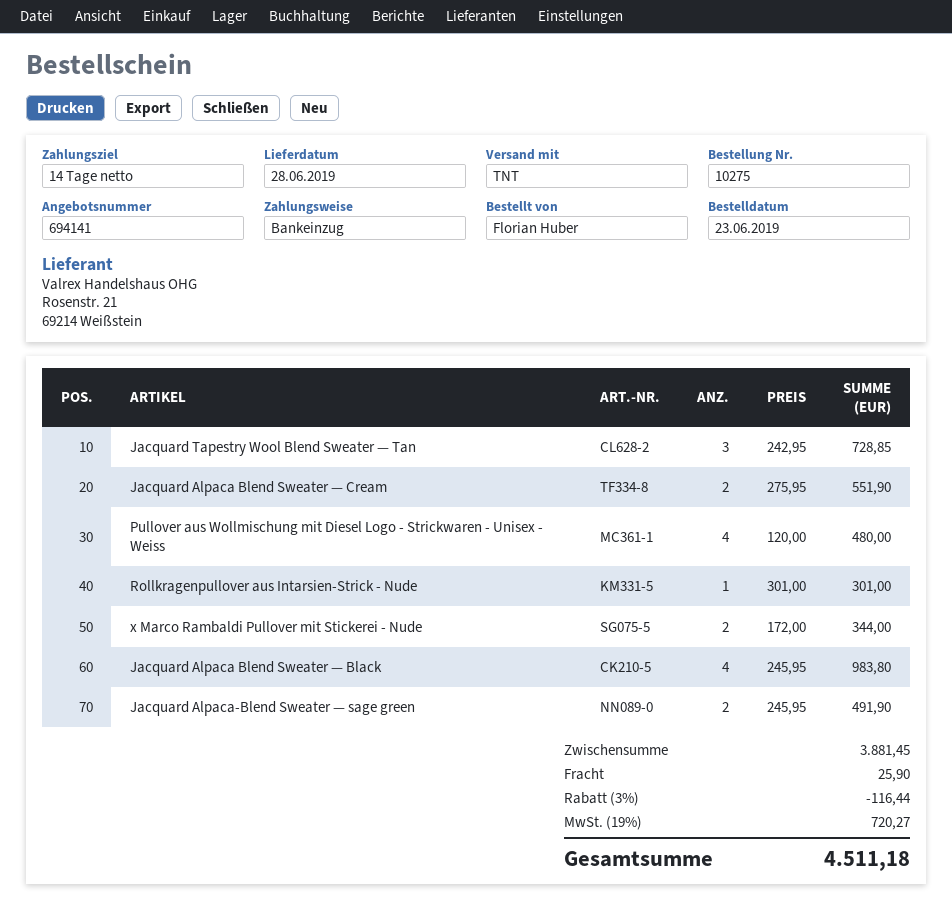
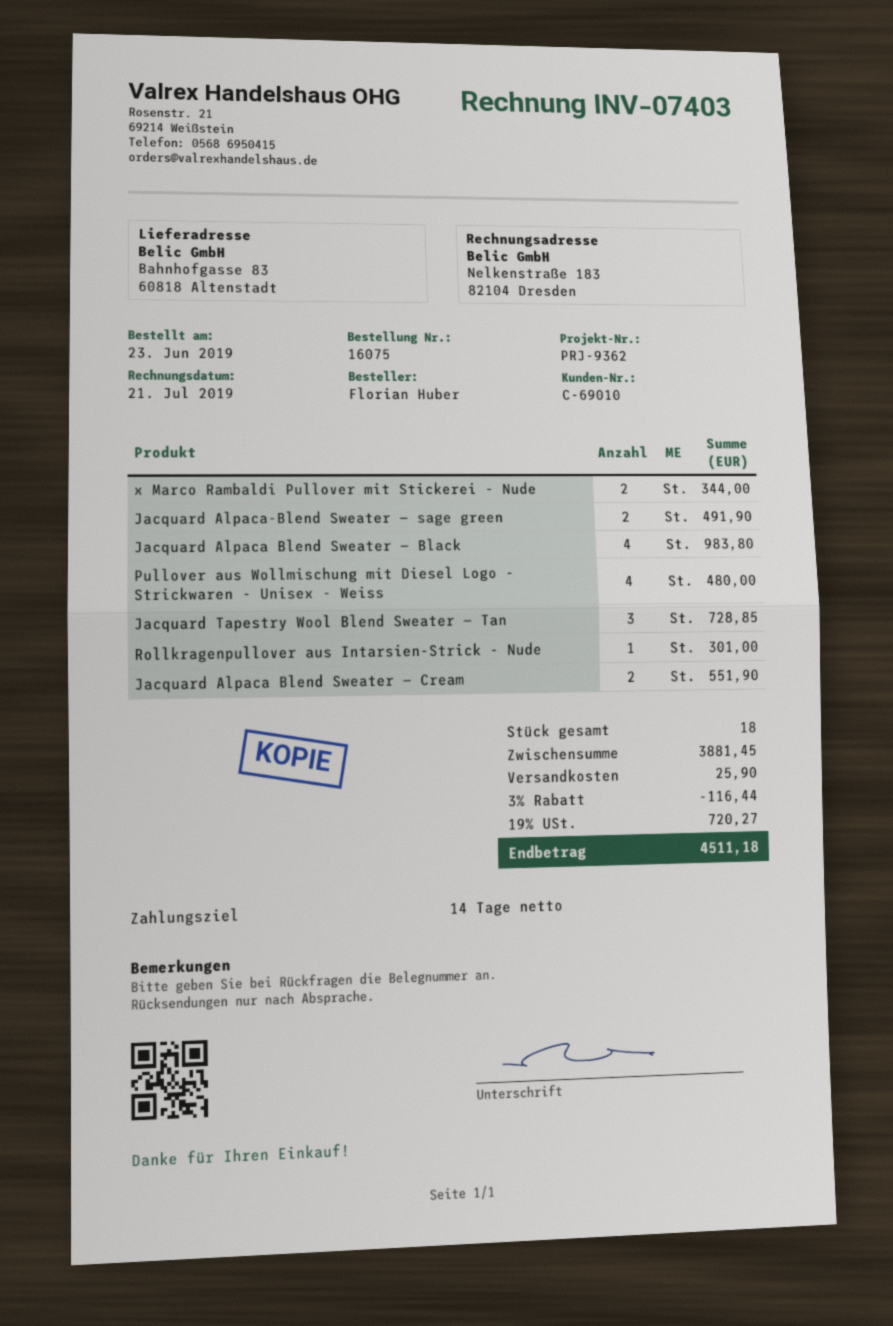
order number: 10275 -> 16075

